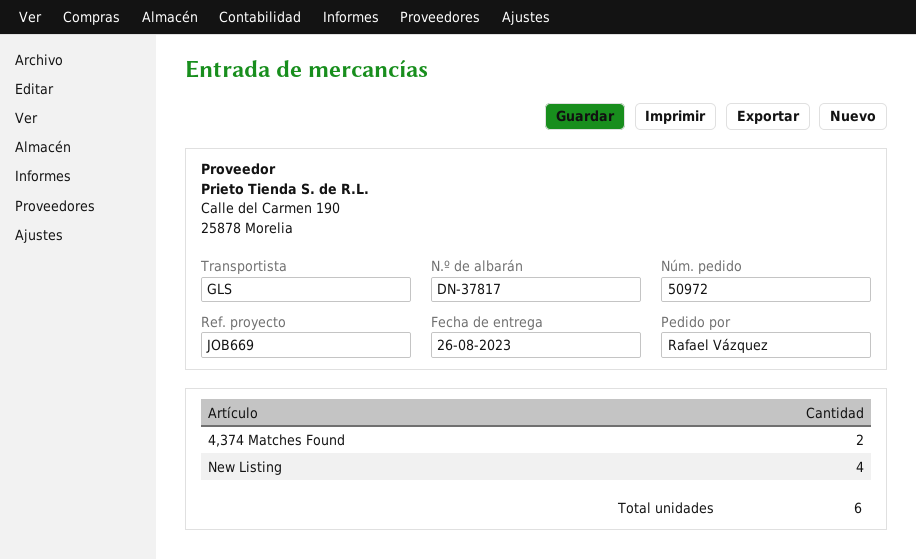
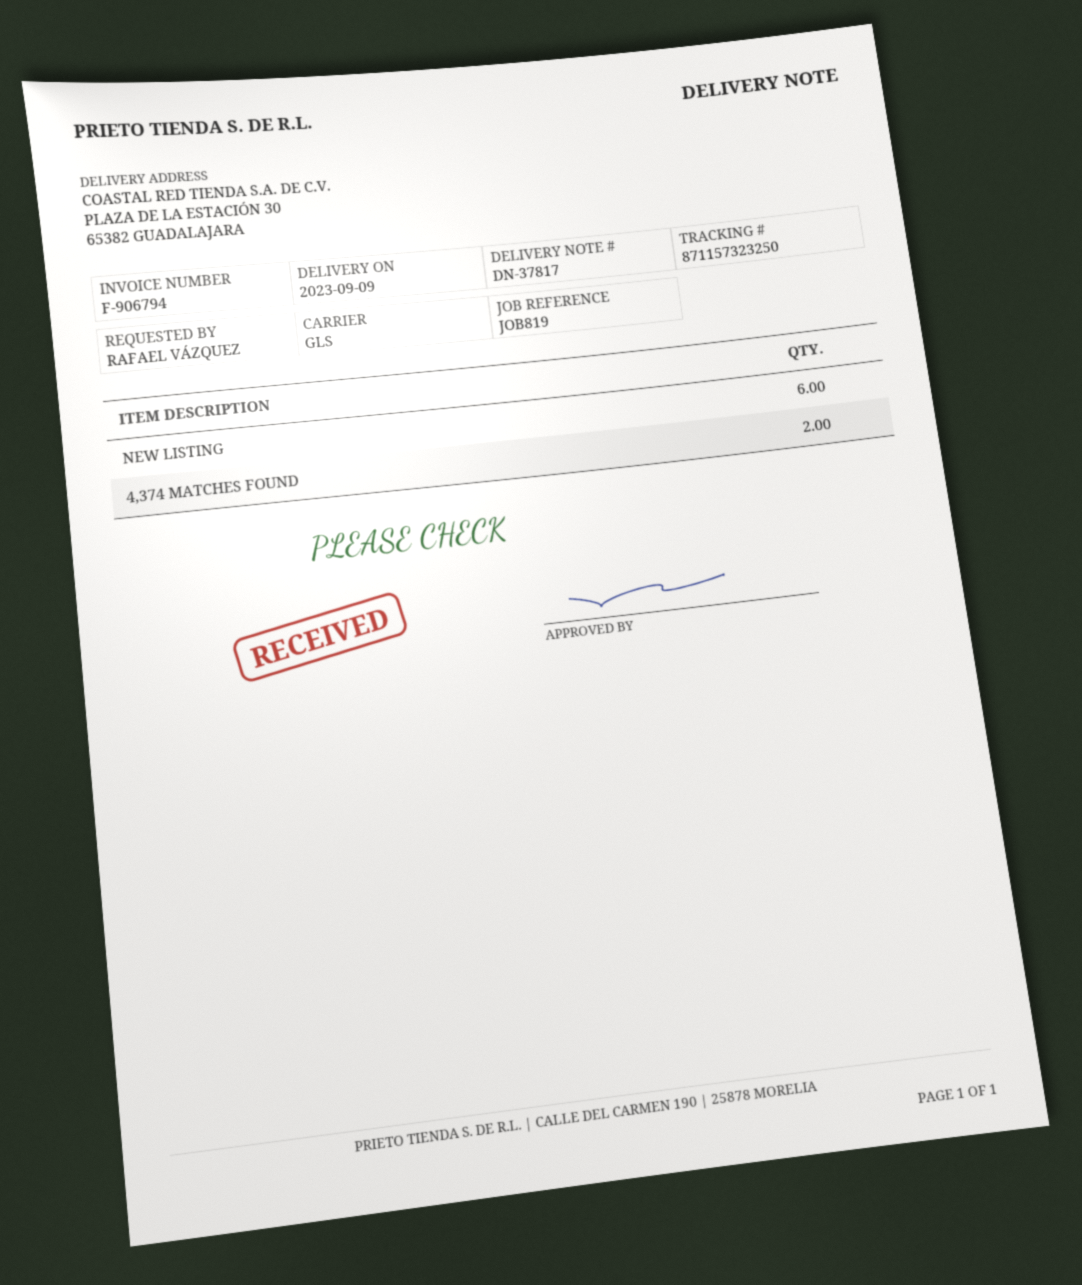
delivery date: 2023-08-26 -> 2023-09-09
reference: JOB669 -> JOB819
New Listing: 4 -> 6

